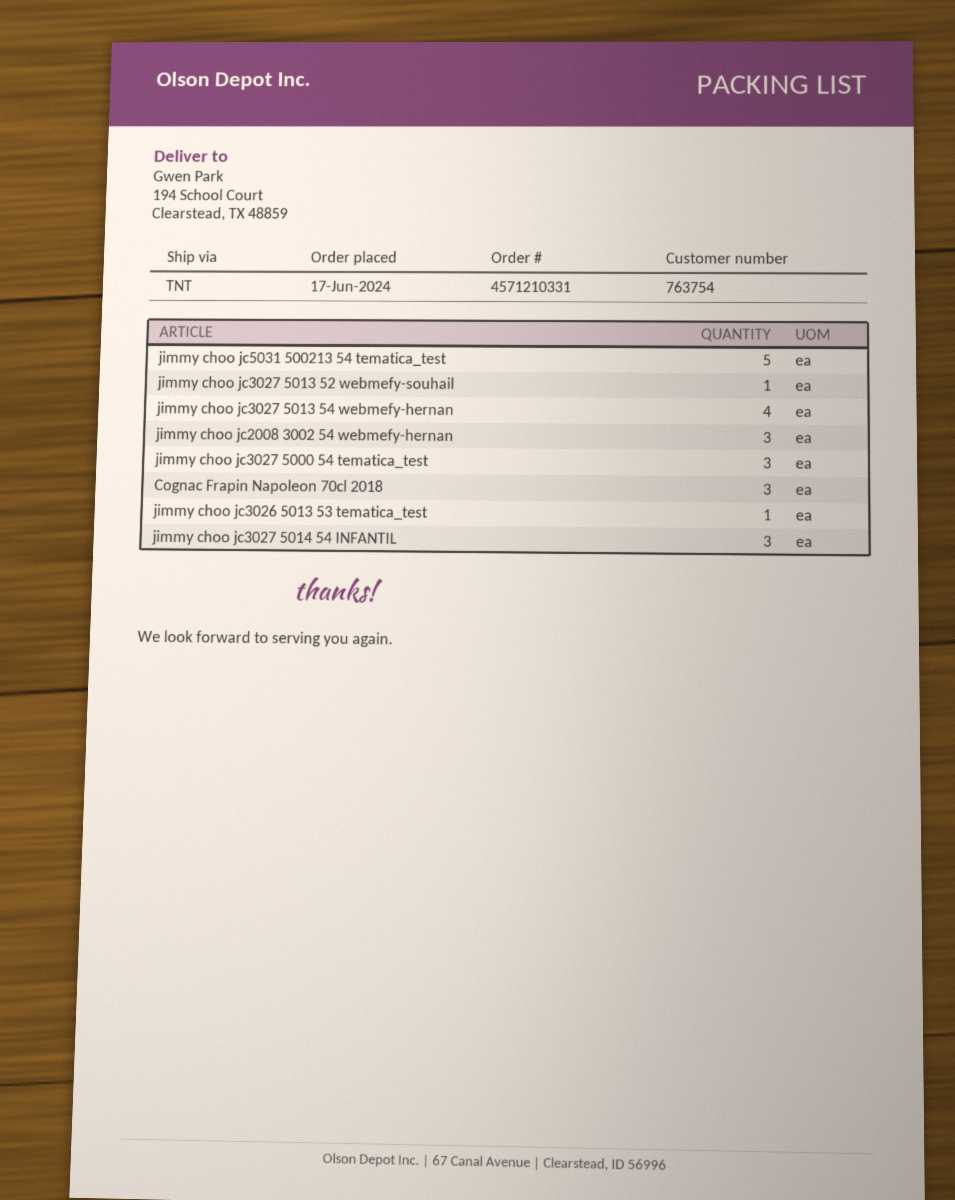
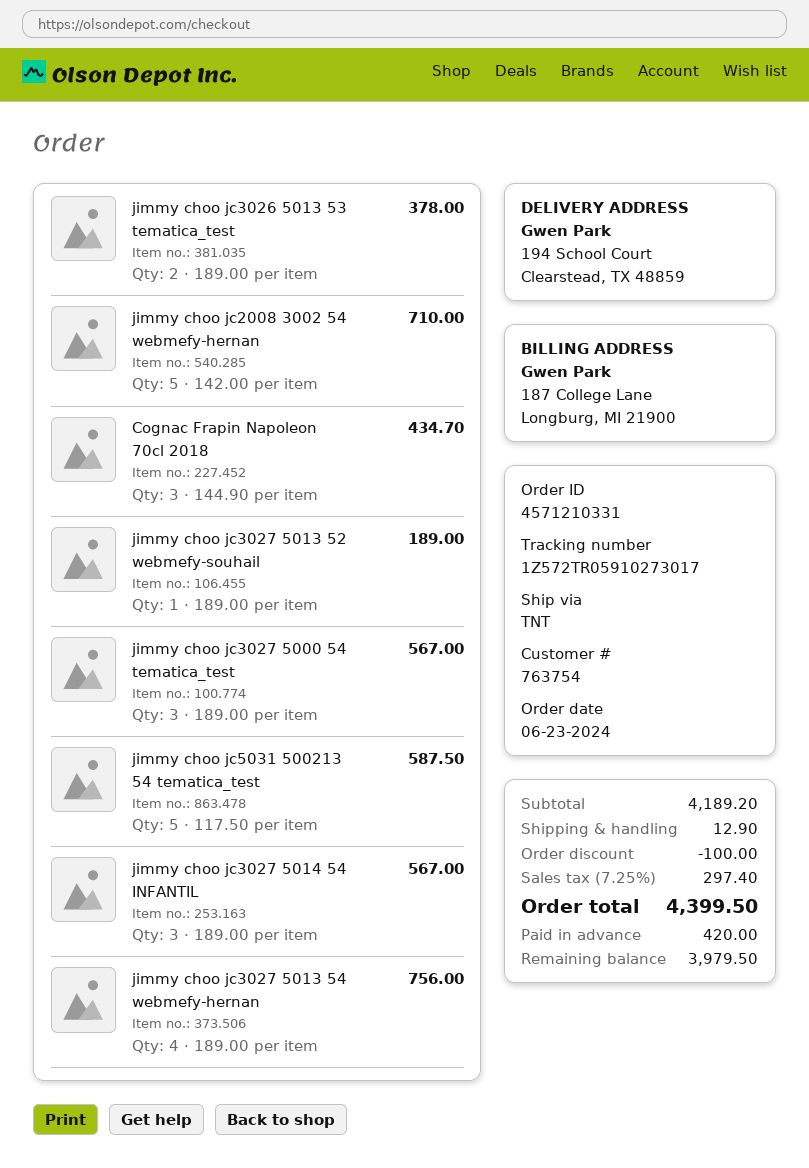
order date: 2024-06-17 -> 2024-06-23
jimmy choo jc2008 3002 54 webmefy-hernan: 3 -> 5
jimmy choo jc3026 5013 53 tematica_test: 1 -> 2

